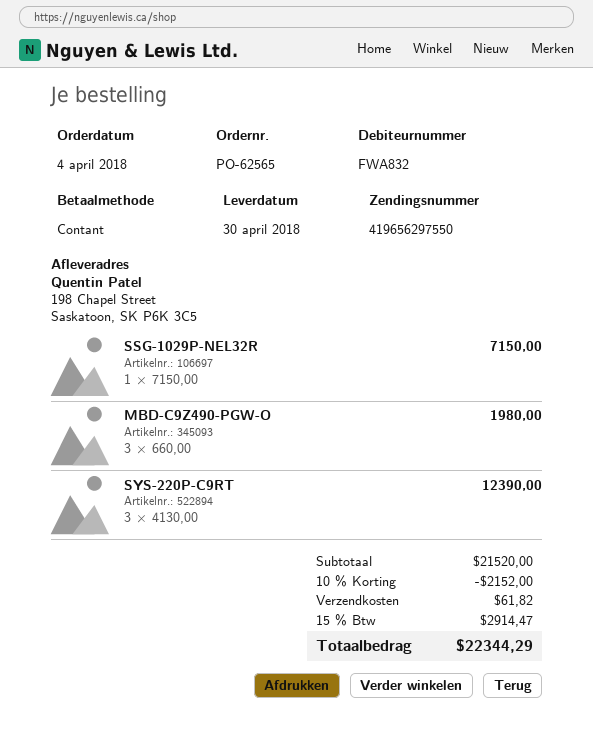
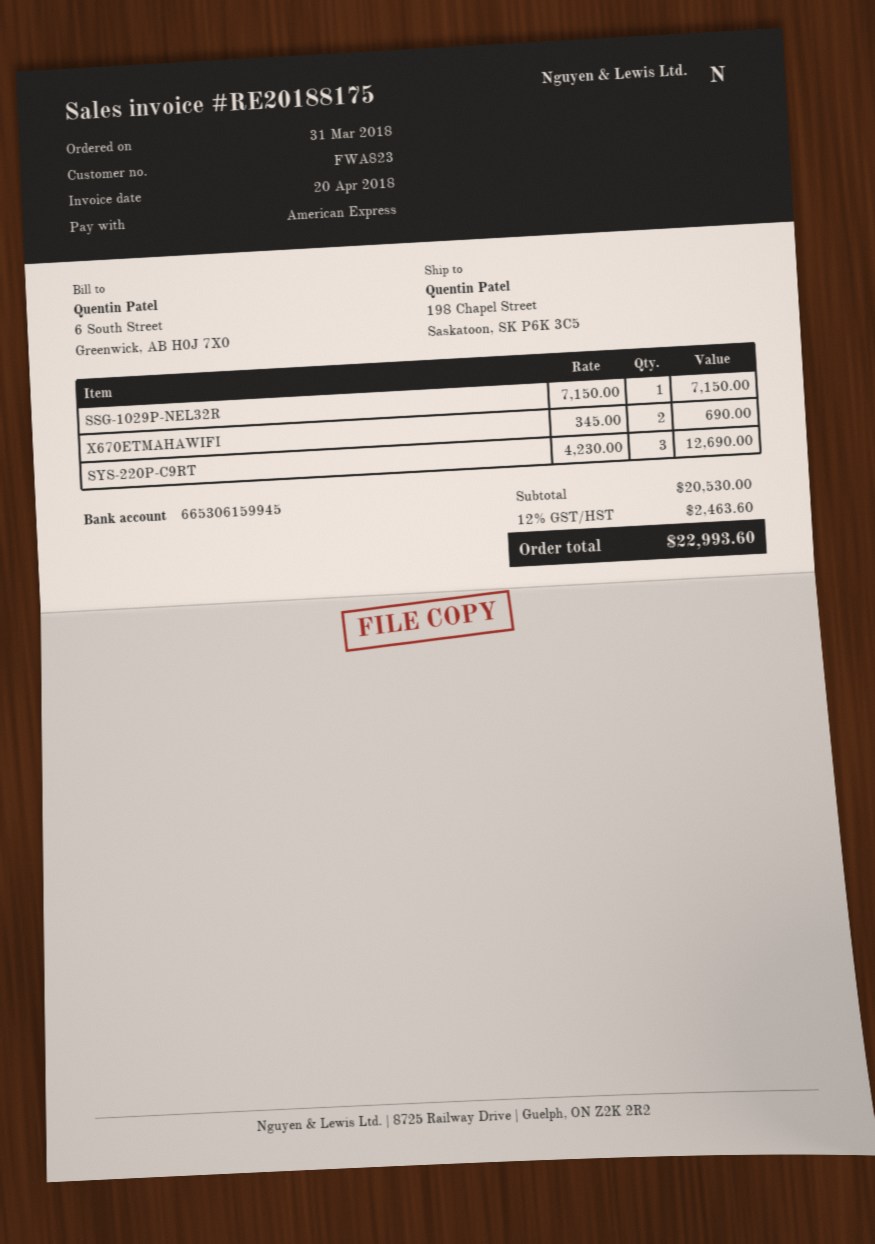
order date: 2018-04-04 -> 2018-03-31
customer number: FWA832 -> FWA823
payment method: cash -> American Express
MBD-C9Z490-PGW-O: 3 x 660.00 = 1980.00 -> none
SYS-220P-C9RT: 3 x 4130.00 = 12390.00 -> 3 x 4230.00 = 12690.00
X670ETMAHAWIFI: none -> 2 x 345.00 = 690.00
subtotal: 21520.00 -> 20530.00
discount: 10% = 2152.00 -> none
shipping: 61.82 -> none
tax: 15% = 2914.47 -> 12% = 2463.60
total: 22344.29 -> 22993.60

